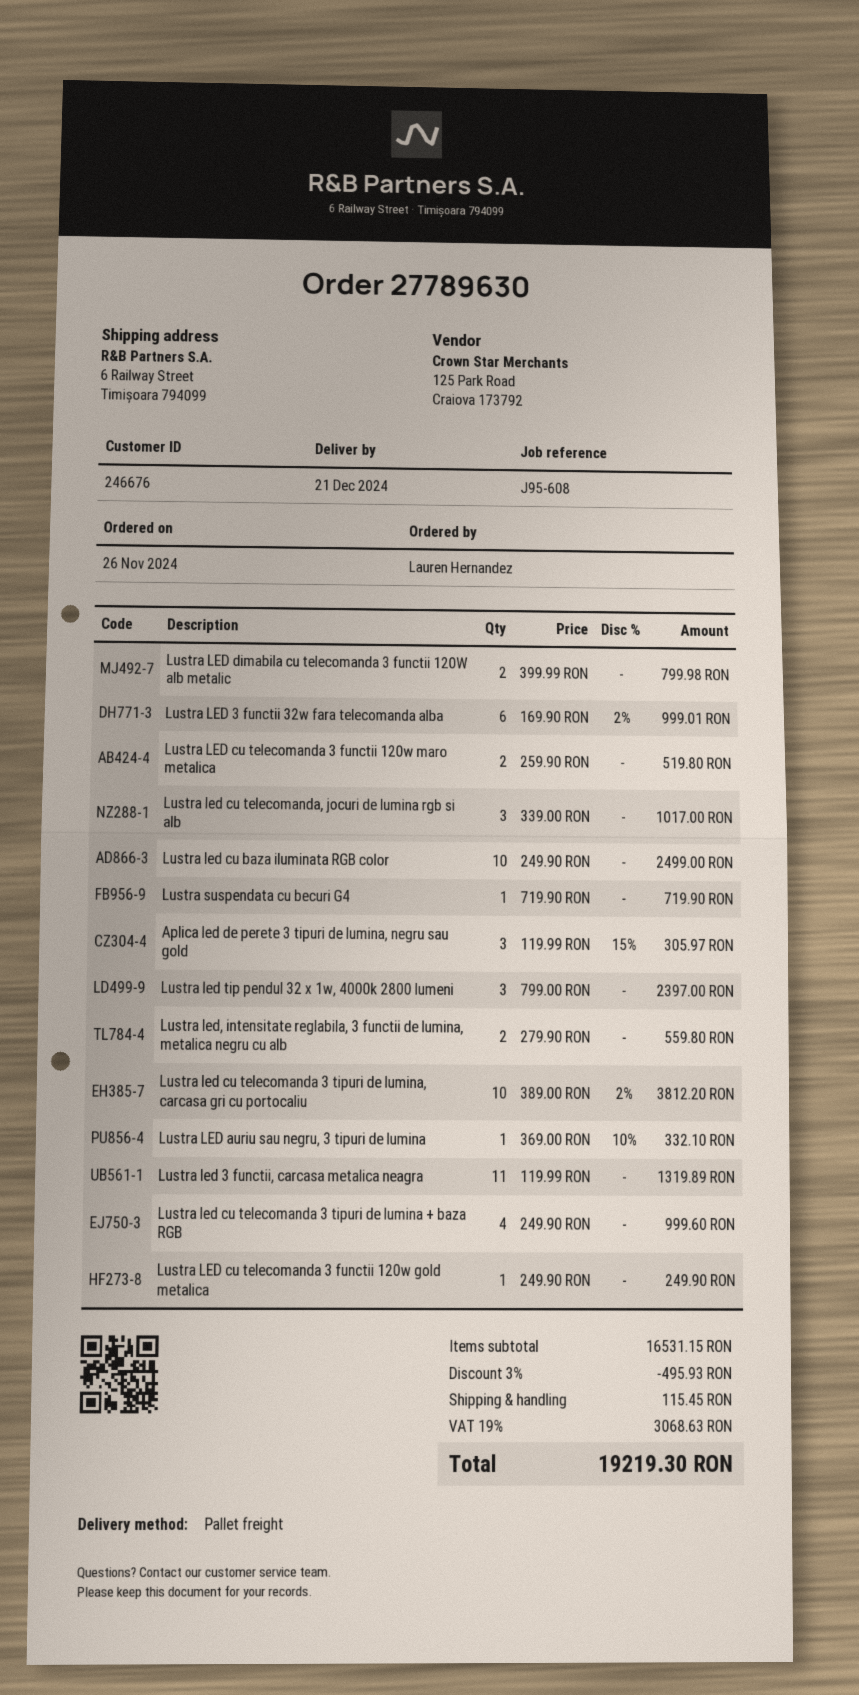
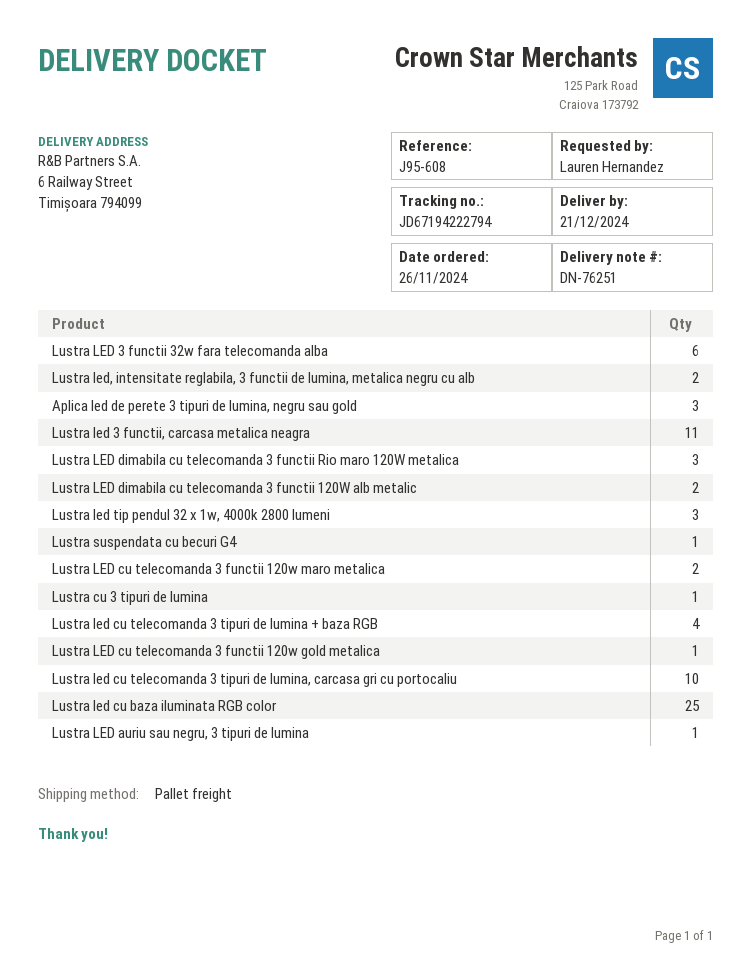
Lustra led cu telecomanda, jocuri de lumina rgb si alb: 3 -> none
Lustra led cu baza iluminata RGB color: 10 -> 25
Lustra LED dimabila cu telecomanda 3 functii Rio maro 120W metalica: none -> 3
Lustra cu 3 tipuri de lumina: none -> 1

